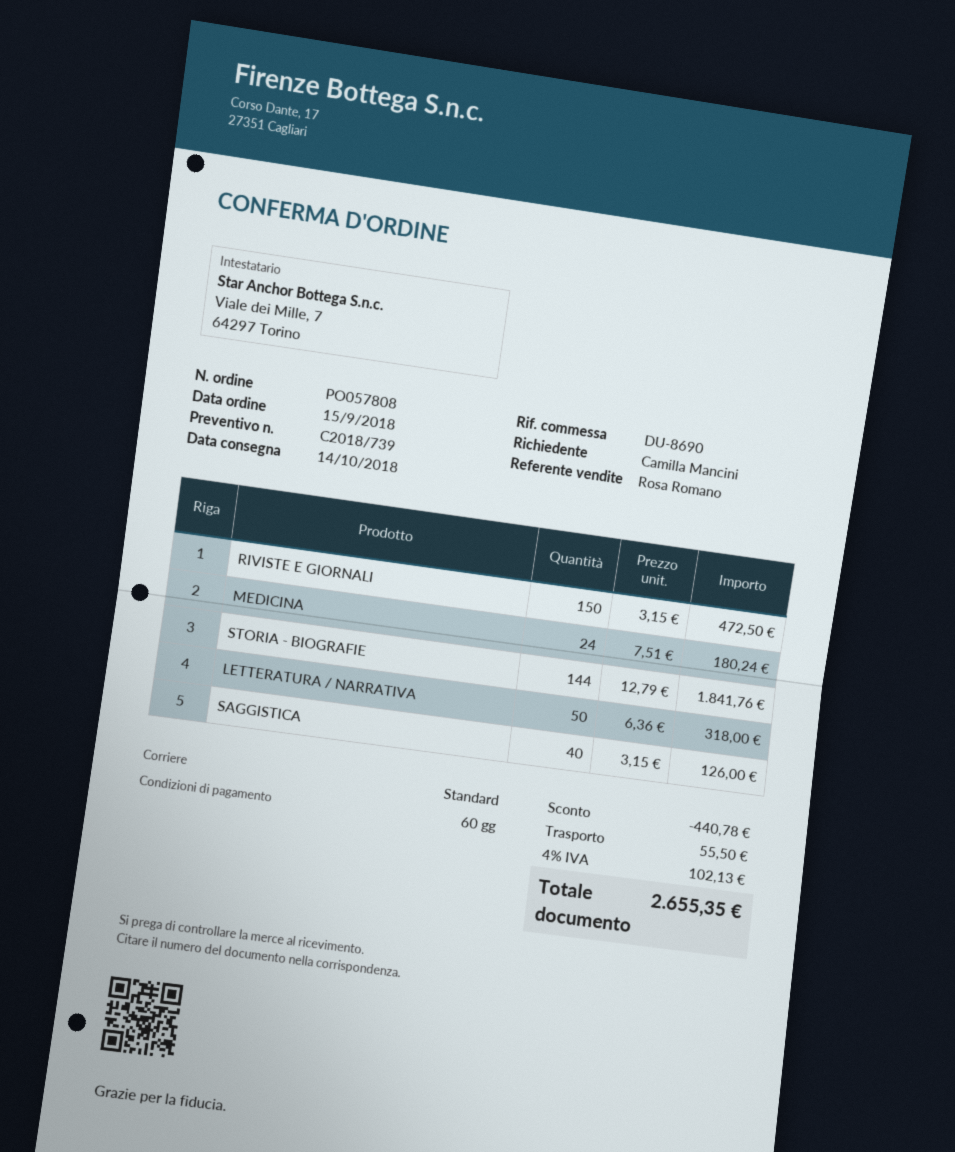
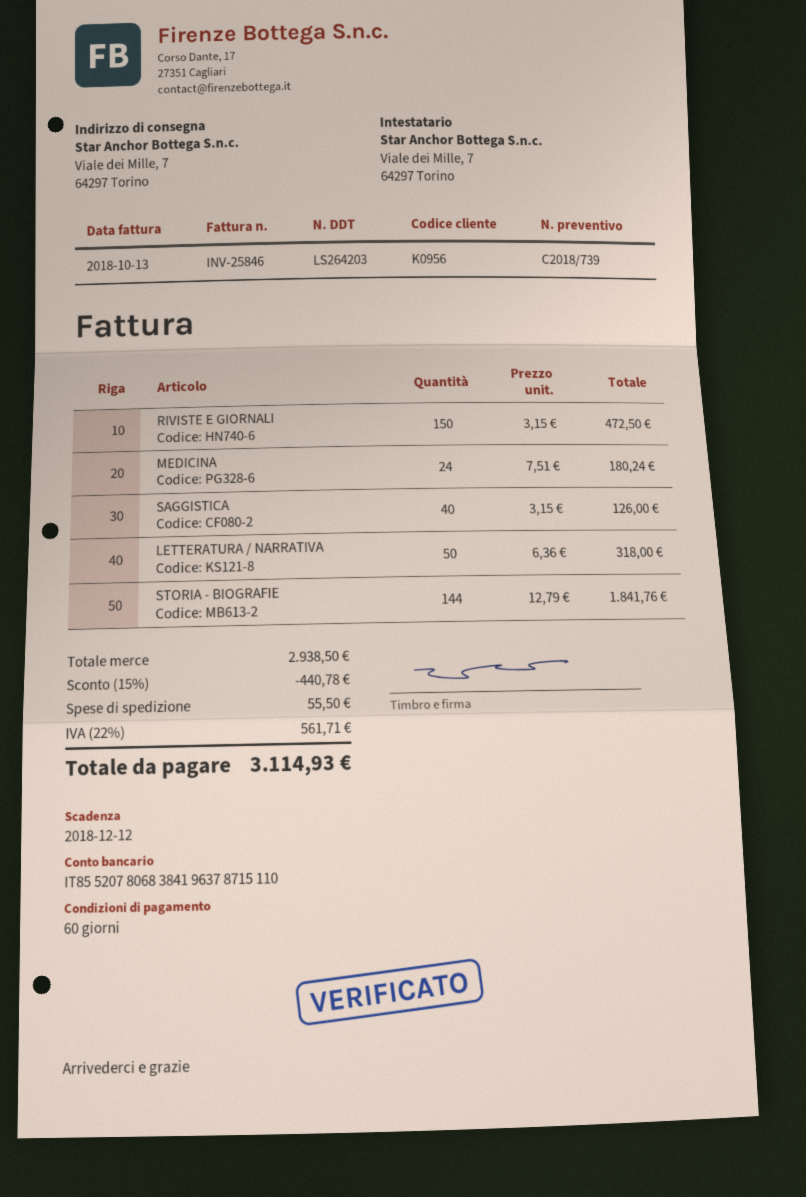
tax: 4% = 102.13 -> 22% = 561.71
total: 2655.35 -> 3114.93

